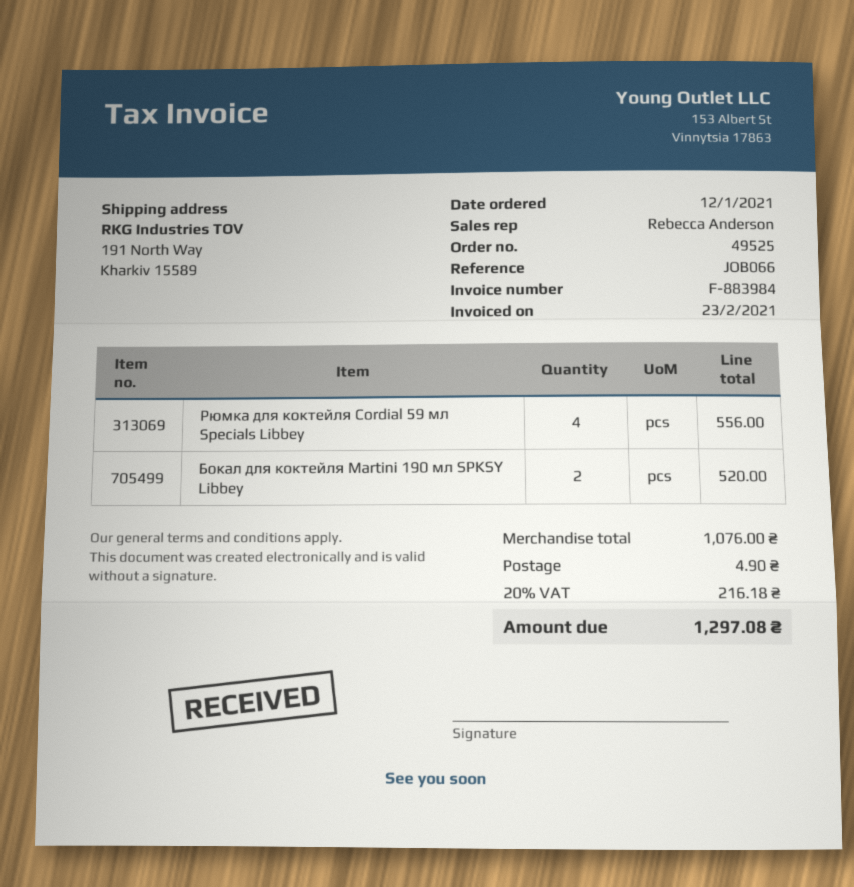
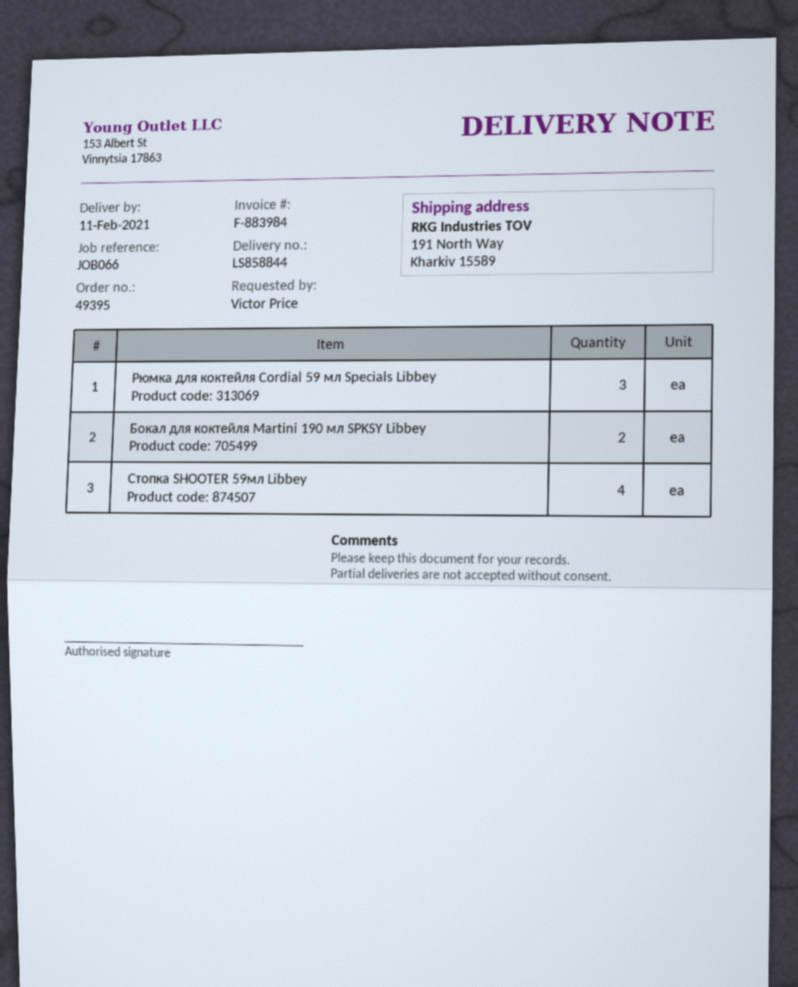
order number: 49525 -> 49395
Рюмка для коктейля Cordial 59 мл Specials Libbey: 4 -> 3
Стопка SHOOTER 59мл Libbey: none -> 4

